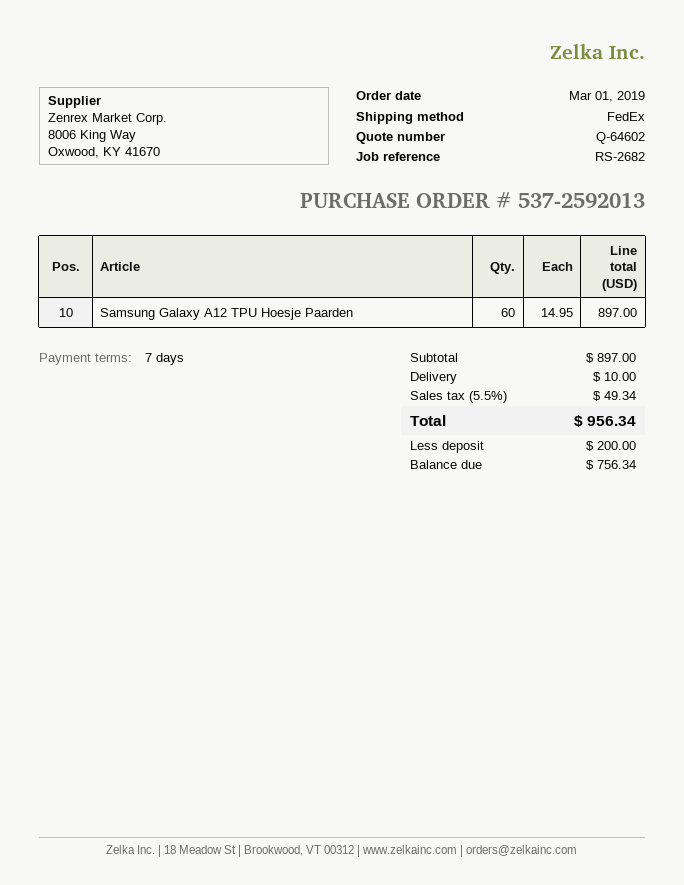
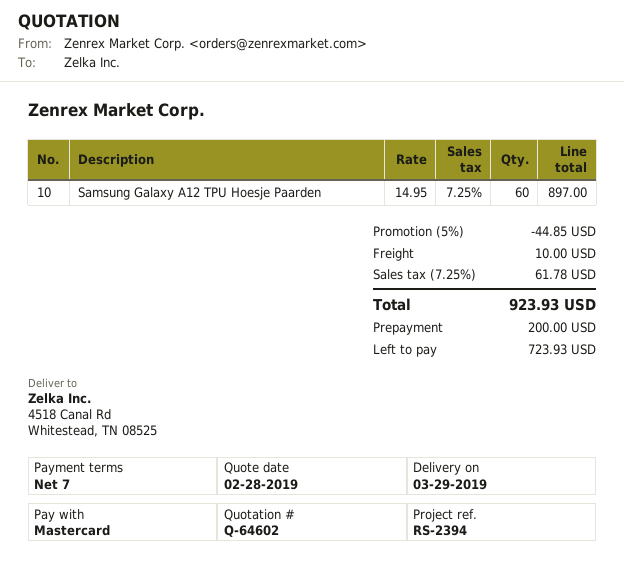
reference: RS-2682 -> RS-2394
discount: none -> 5% = 44.85
tax: 5.5% = 49.34 -> 7.25% = 61.78
total: 956.34 -> 923.93
balance: 756.34 -> 723.93

